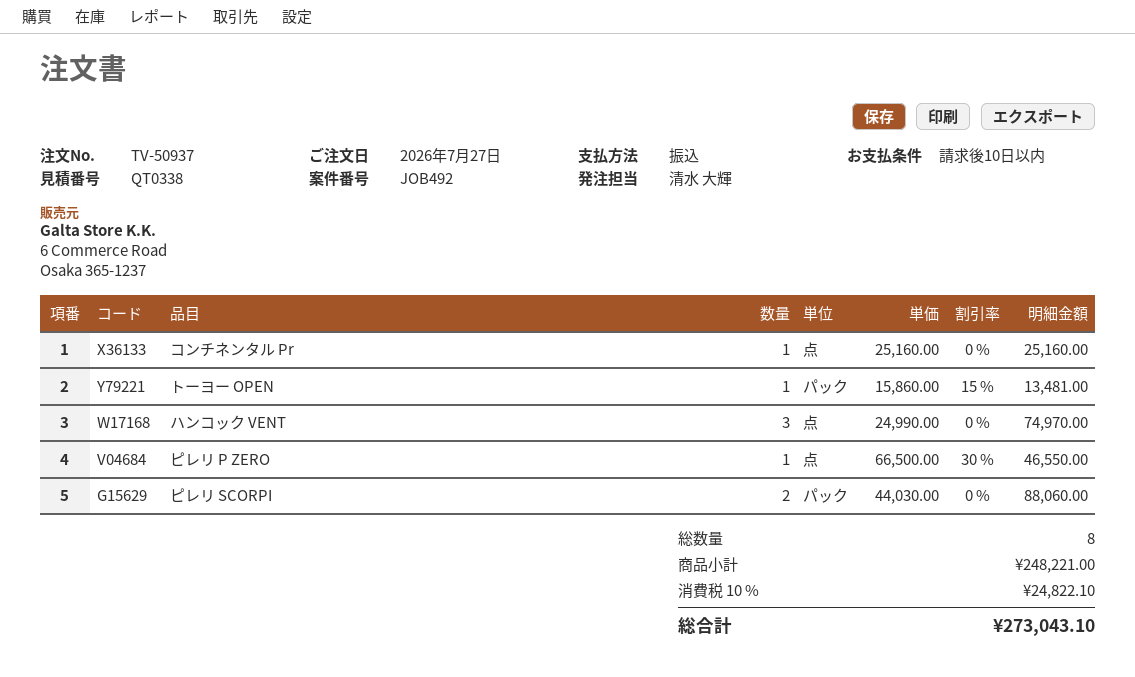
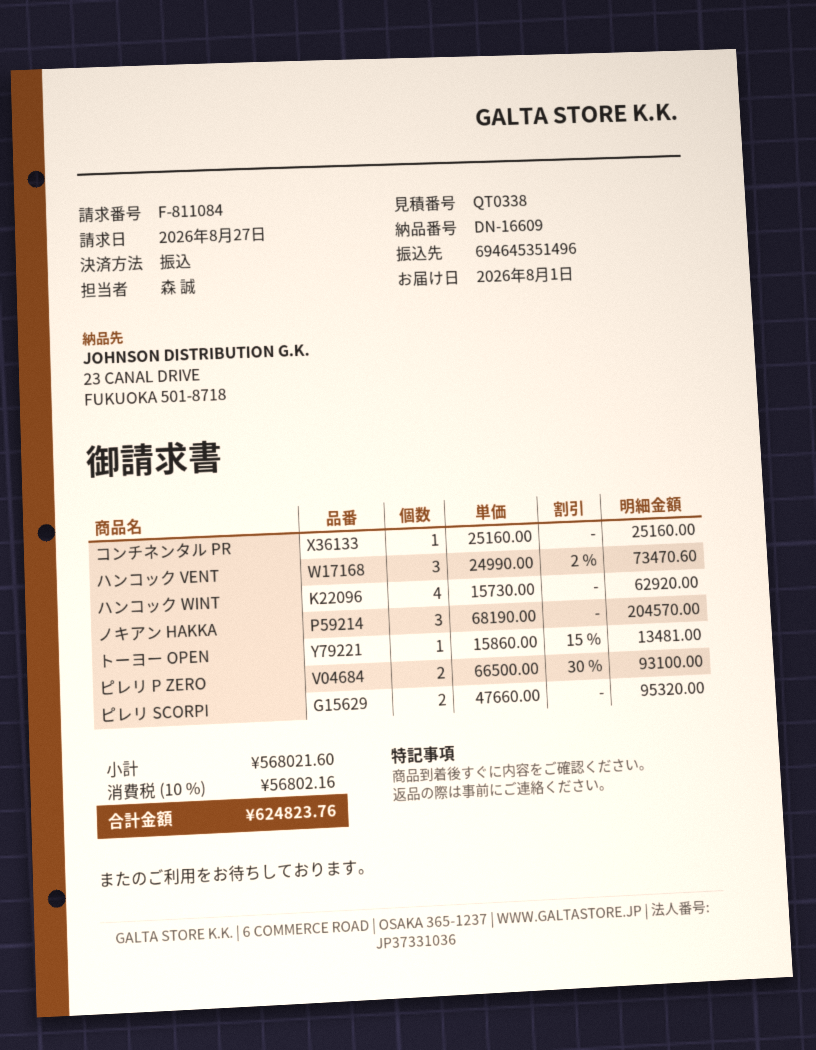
ハンコック VENT: 3 x 24990.00 = 74970.00 -> 3 x 24990.00 - 2% = 73470.60
ピレリ P ZERO: 1 x 66500.00 - 30% = 46550.00 -> 2 x 66500.00 - 30% = 93100.00
ピレリ SCORPI: 2 x 44030.00 = 88060.00 -> 2 x 47660.00 = 95320.00
ハンコック WINT: none -> 4 x 15730.00 = 62920.00
ノキアン HAKKA: none -> 3 x 68190.00 = 204570.00
subtotal: 248221.00 -> 568021.60
tax: 10% = 24822.10 -> 10% = 56802.16
total: 273043.10 -> 624823.76

